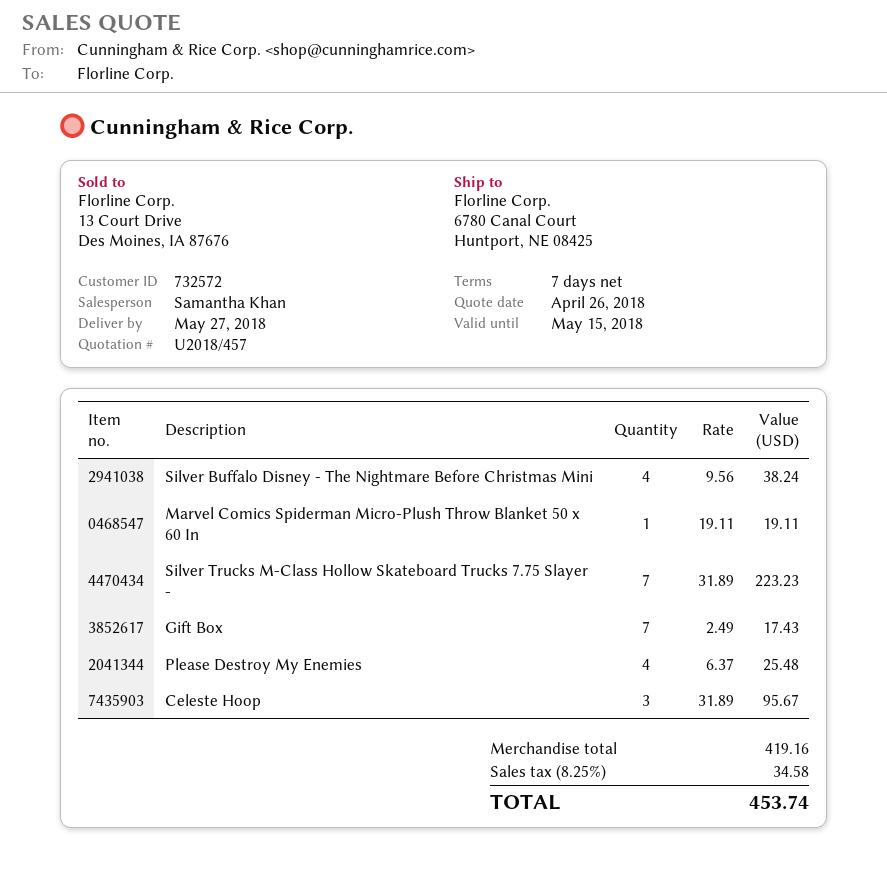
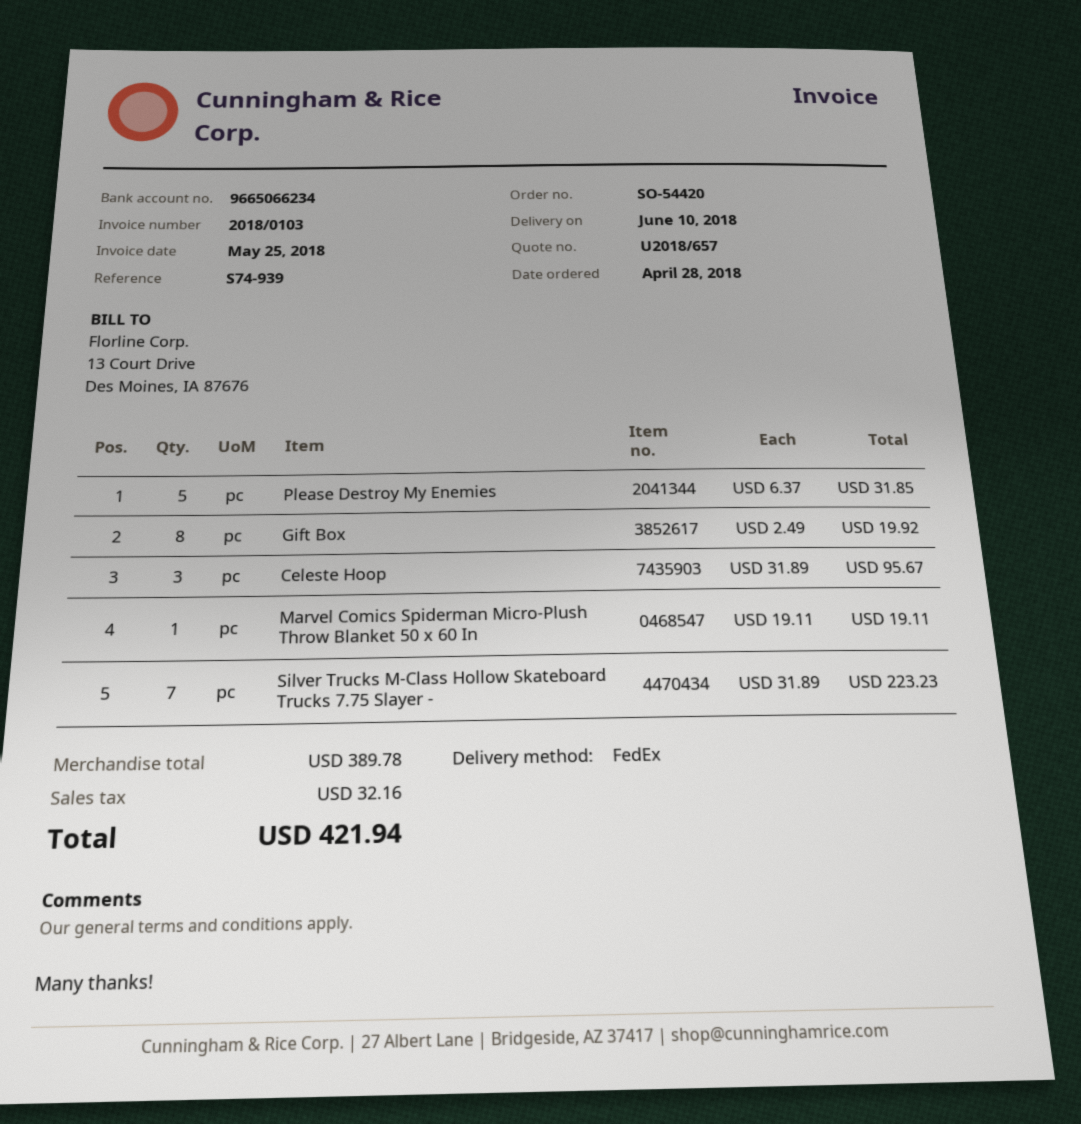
quote number: U2018/457 -> U2018/657
delivery date: 2018-05-27 -> 2018-06-10
Silver Buffalo Disney - The Nightmare Before Christmas Mini: 4 x 9.56 = 38.24 -> none
Gift Box: 7 x 2.49 = 17.43 -> 8 x 2.49 = 19.92
Please Destroy My Enemies: 4 x 6.37 = 25.48 -> 5 x 6.37 = 31.85
subtotal: 419.16 -> 389.78
tax: 34.58 -> 32.16
total: 453.74 -> 421.94

